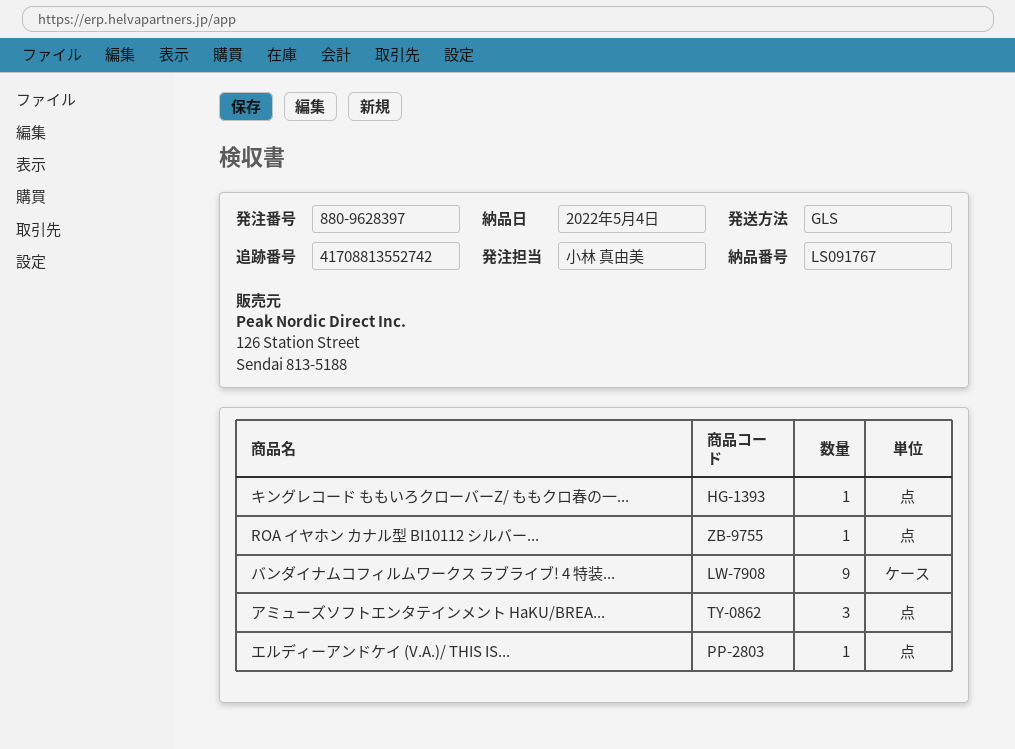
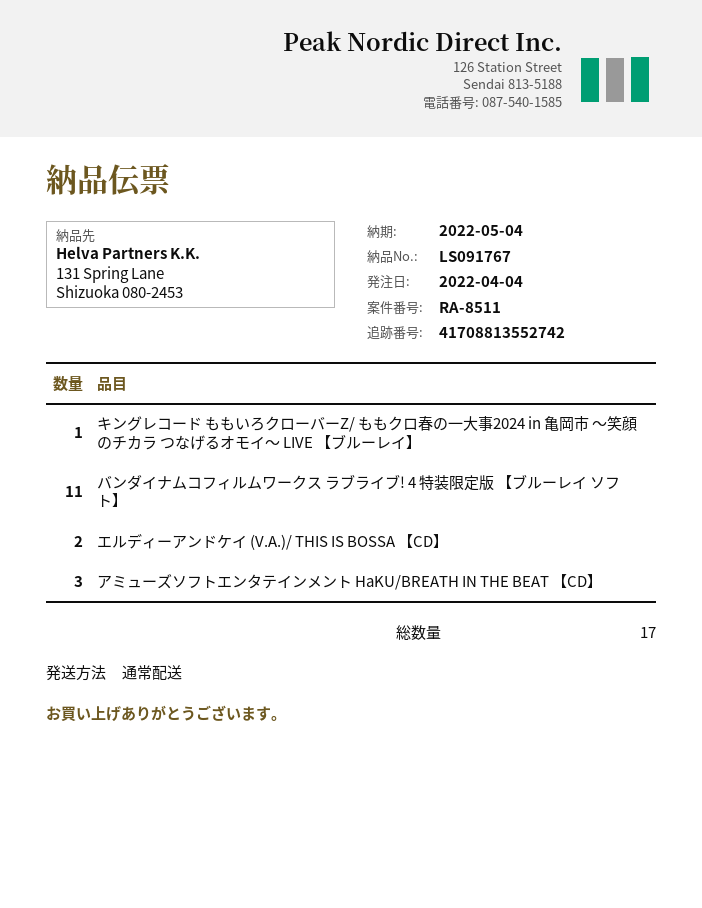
shipping method: GLS -> standard
ROA イヤホン カナル型 BI10112 シルバー...: 1 -> none
バンダイナムコフィルムワークス ラブライブ! 4 特装...: 9 -> 11
エルディーアンドケイ (V.A.)/ THIS IS...: 1 -> 2

